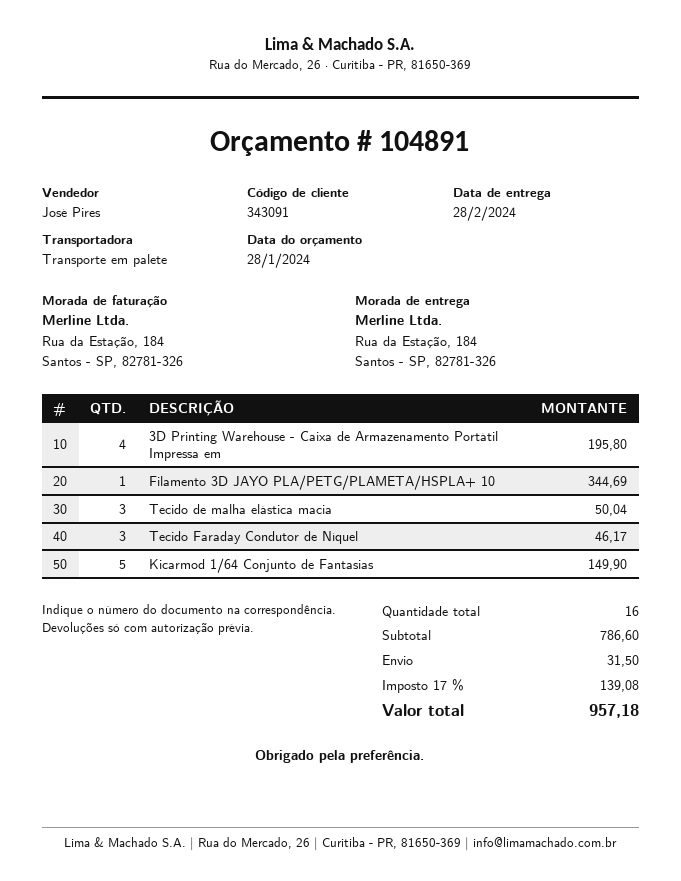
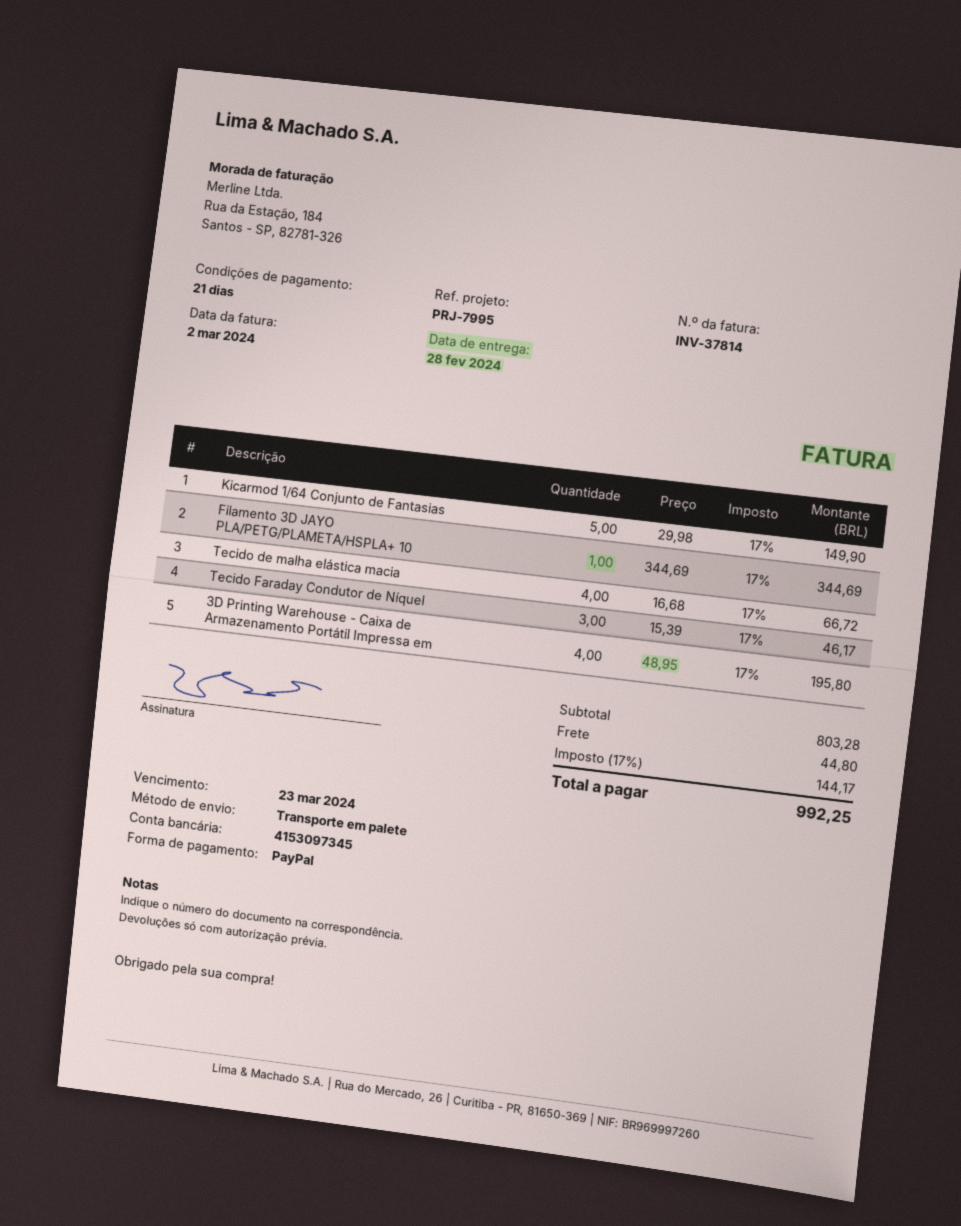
Tecido de malha elástica macia: 3 for 50.04 -> 4 for 66.72
subtotal: 786.60 -> 803.28
shipping: 31.50 -> 44.80
tax: 17% = 139.08 -> 17% = 144.17
total: 957.18 -> 992.25

